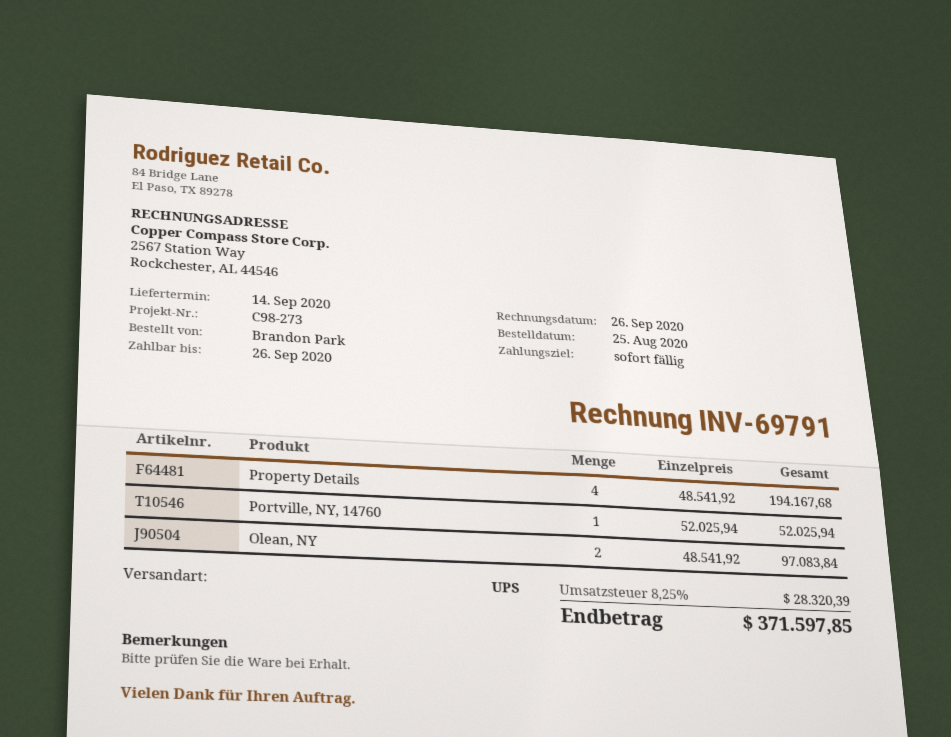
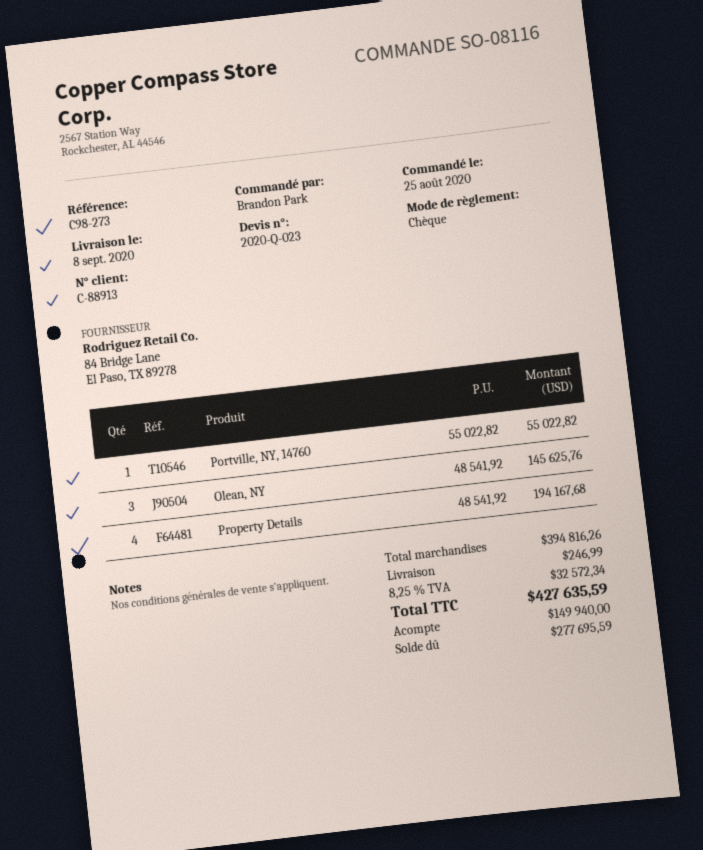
delivery date: 2020-09-14 -> 2020-09-08
Portville, NY, 14760: 1 x 52025.94 = 52025.94 -> 1 x 55022.82 = 55022.82
Olean, NY: 2 x 48541.92 = 97083.84 -> 3 x 48541.92 = 145625.76
shipping: none -> 246.99
tax: 8.25% = 28320.39 -> 8.25% = 32572.34
total: 371597.85 -> 427635.59

